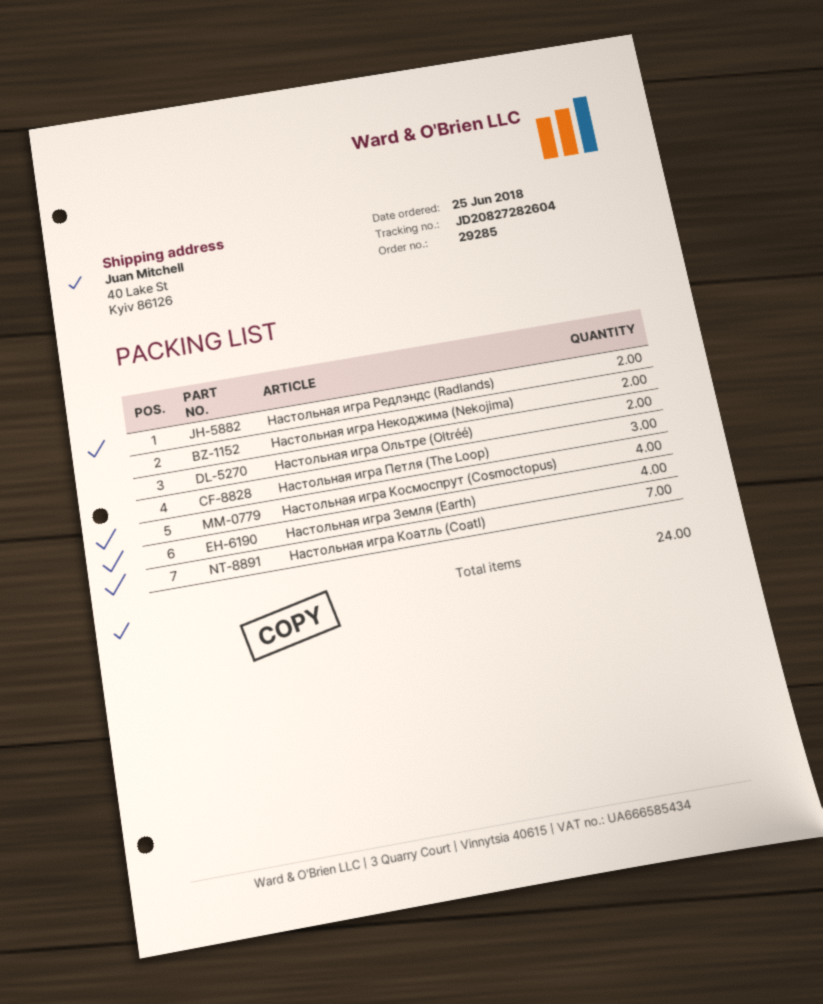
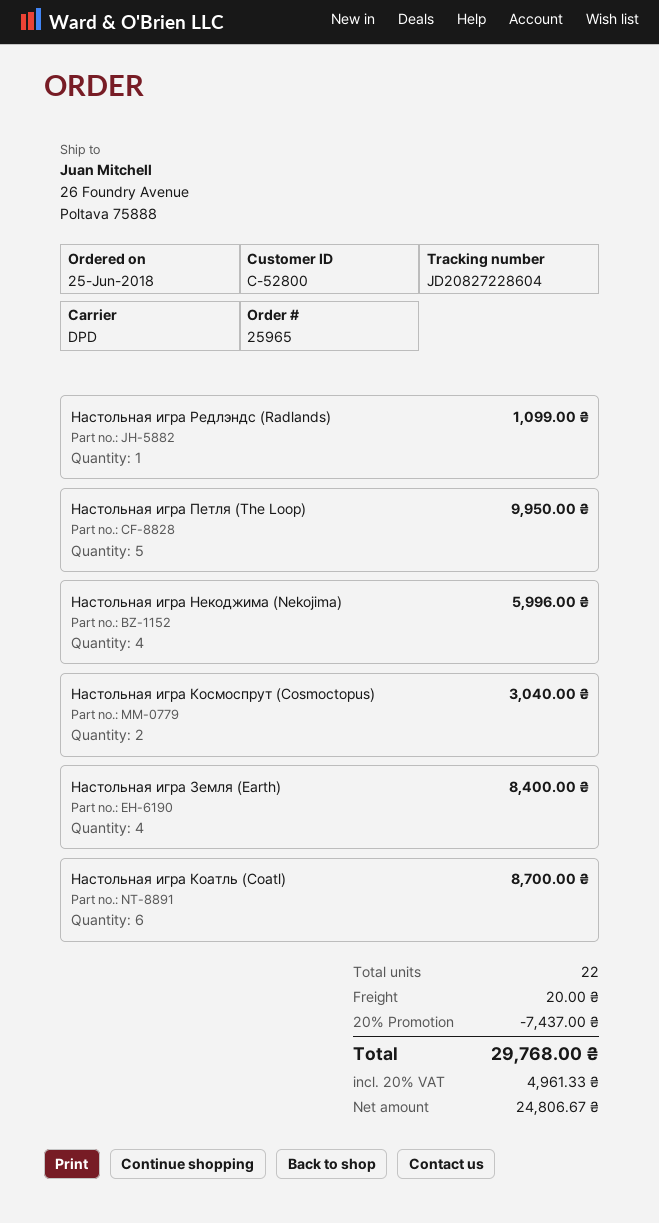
order number: 29285 -> 25965
tracking number: JD20827282604 -> JD20827228604
ship to: 40 Lake St, Kyiv 86126 -> 26 Foundry Avenue, Poltava 75888
Настольная игра Редлэндс (Radlands): 2 -> 1
Настольная игра Некоджима (Nekojima): 2 -> 4
Настольная игра Ольтре (Oltréé): 2 -> none
Настольная игра Петля (The Loop): 3 -> 5
Настольная игра Космоспрут (Cosmoctopus): 4 -> 2
Настольная игра Коатль (Coatl): 7 -> 6
total quantity: 24 -> 22

